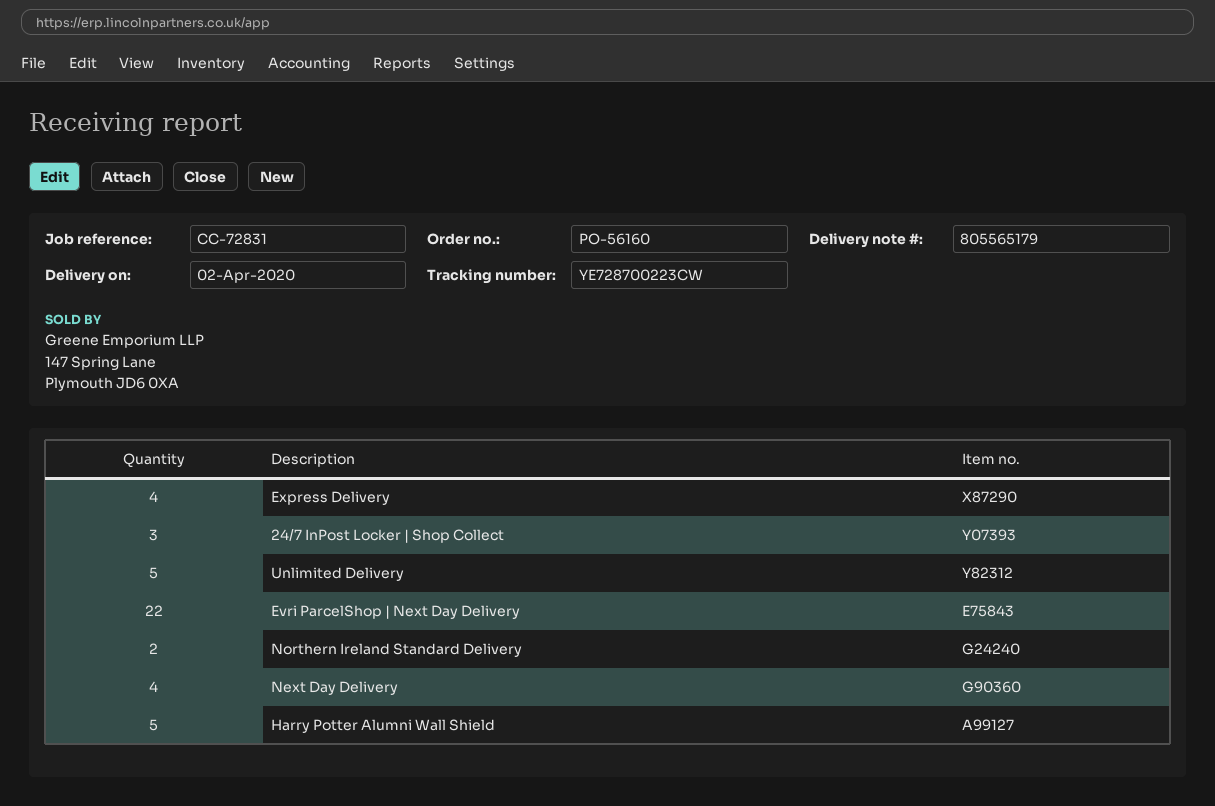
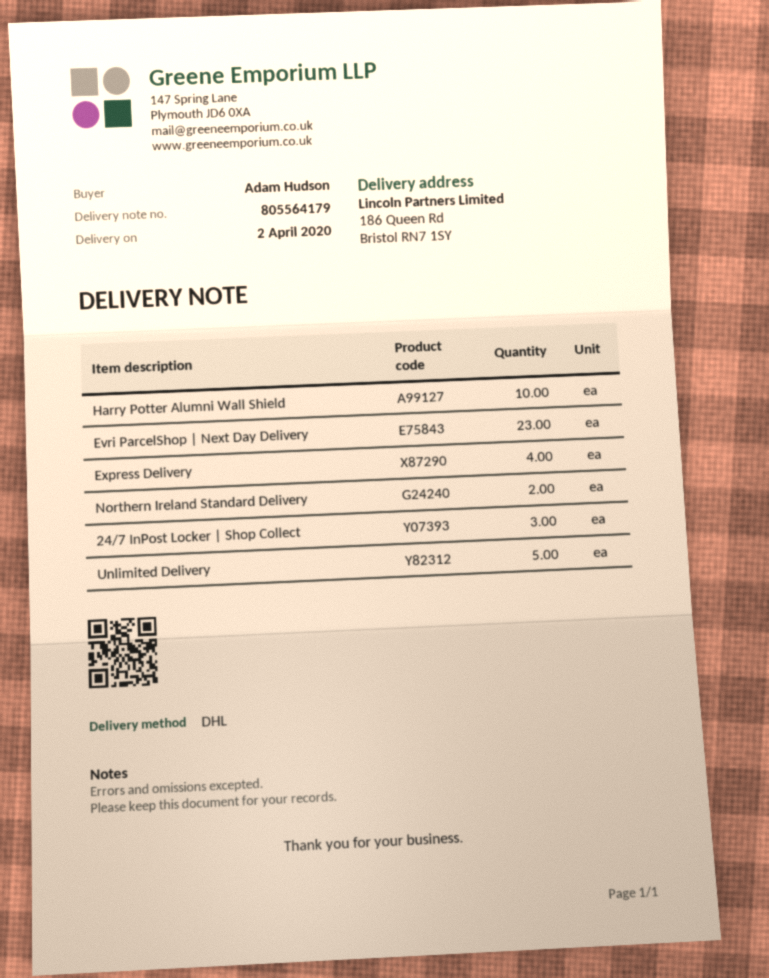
delivery note number: 805565179 -> 805564179
Evri ParcelShop | Next Day Delivery: 22 -> 23
Next Day Delivery: 4 -> none
Harry Potter Alumni Wall Shield: 5 -> 10

